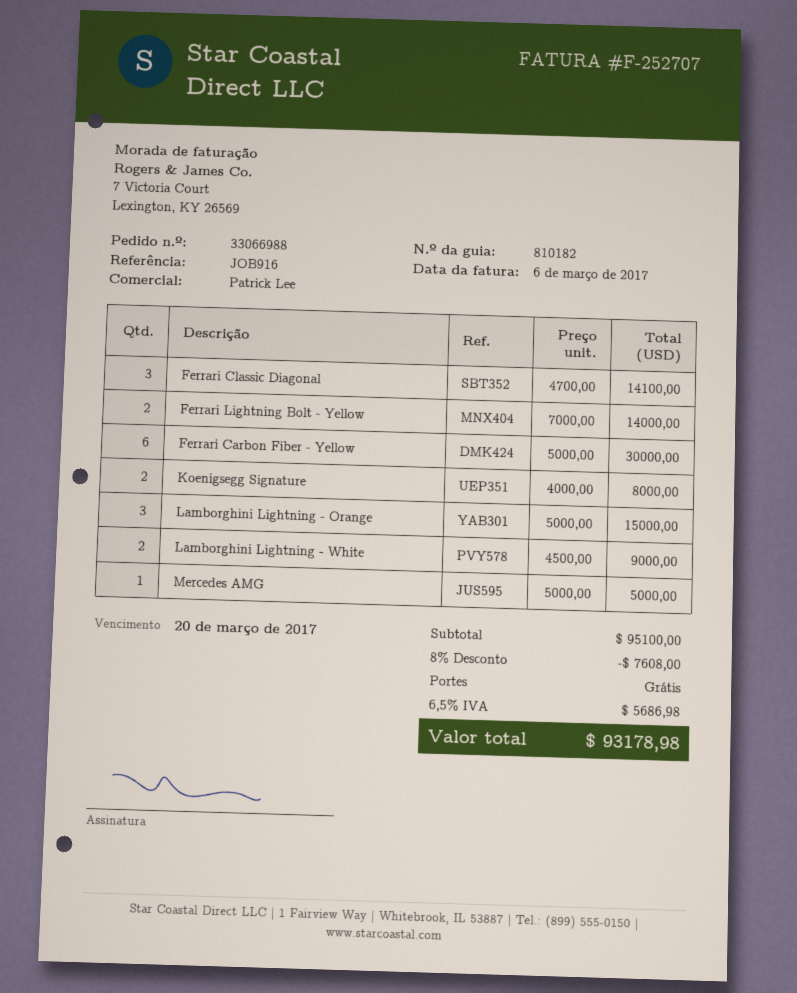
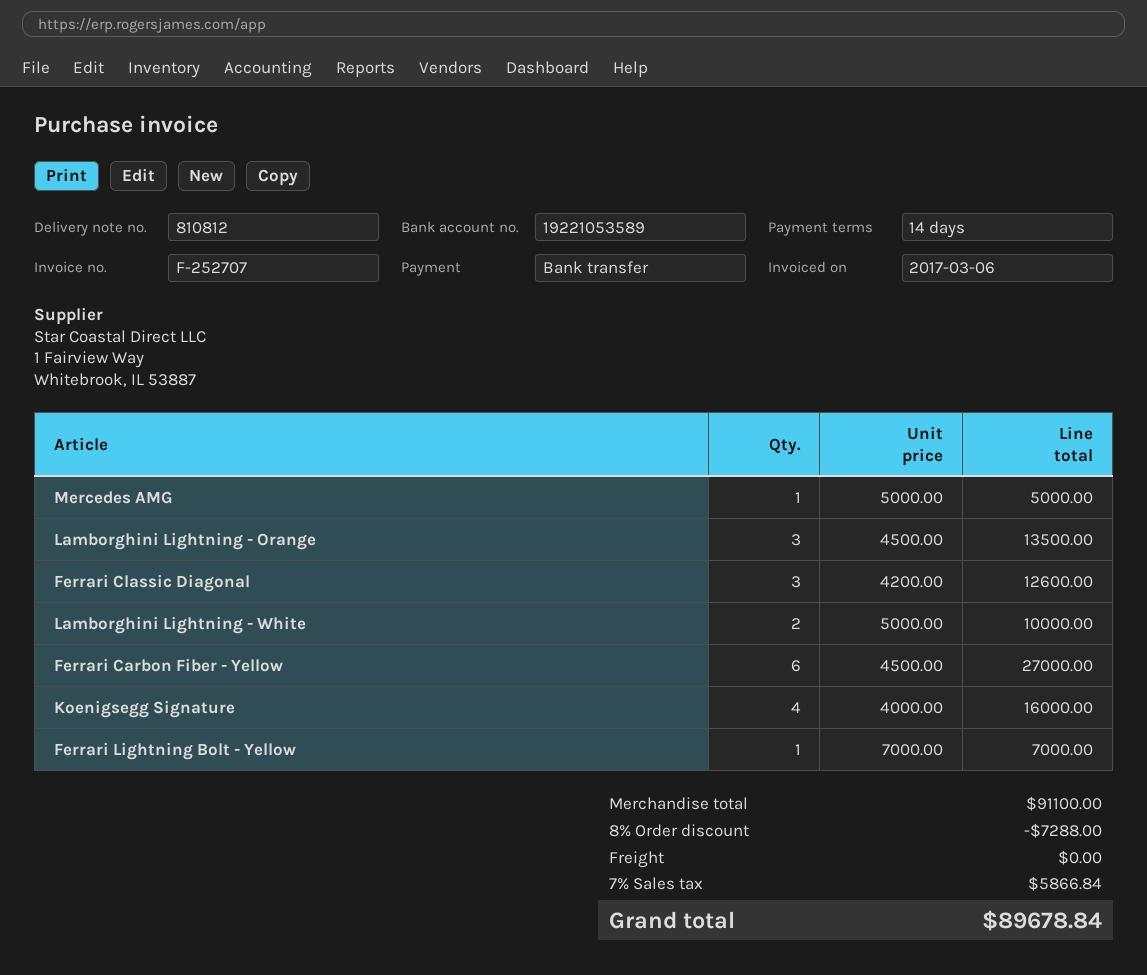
delivery note number: 810182 -> 810812
Ferrari Classic Diagonal: 3 x 4700.00 = 14100.00 -> 3 x 4200.00 = 12600.00
Ferrari Lightning Bolt - Yellow: 2 x 7000.00 = 14000.00 -> 1 x 7000.00 = 7000.00
Ferrari Carbon Fiber - Yellow: 6 x 5000.00 = 30000.00 -> 6 x 4500.00 = 27000.00
Koenigsegg Signature: 2 x 4000.00 = 8000.00 -> 4 x 4000.00 = 16000.00
Lamborghini Lightning - Orange: 3 x 5000.00 = 15000.00 -> 3 x 4500.00 = 13500.00
Lamborghini Lightning - White: 2 x 4500.00 = 9000.00 -> 2 x 5000.00 = 10000.00
subtotal: 95100.00 -> 91100.00
discount: 8% = 7608.00 -> 8% = 7288.00
tax: 6.5% = 5686.98 -> 7% = 5866.84
total: 93178.98 -> 89678.84

